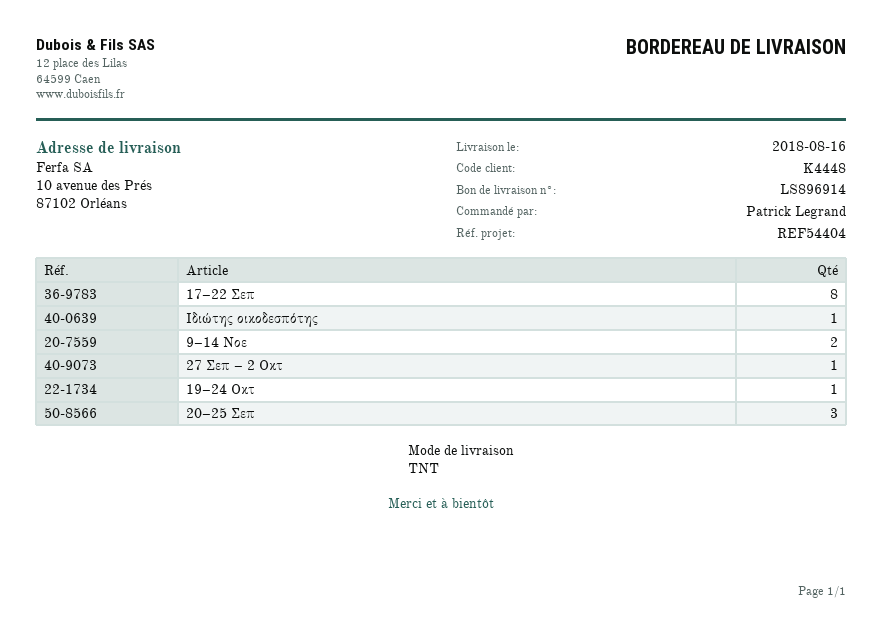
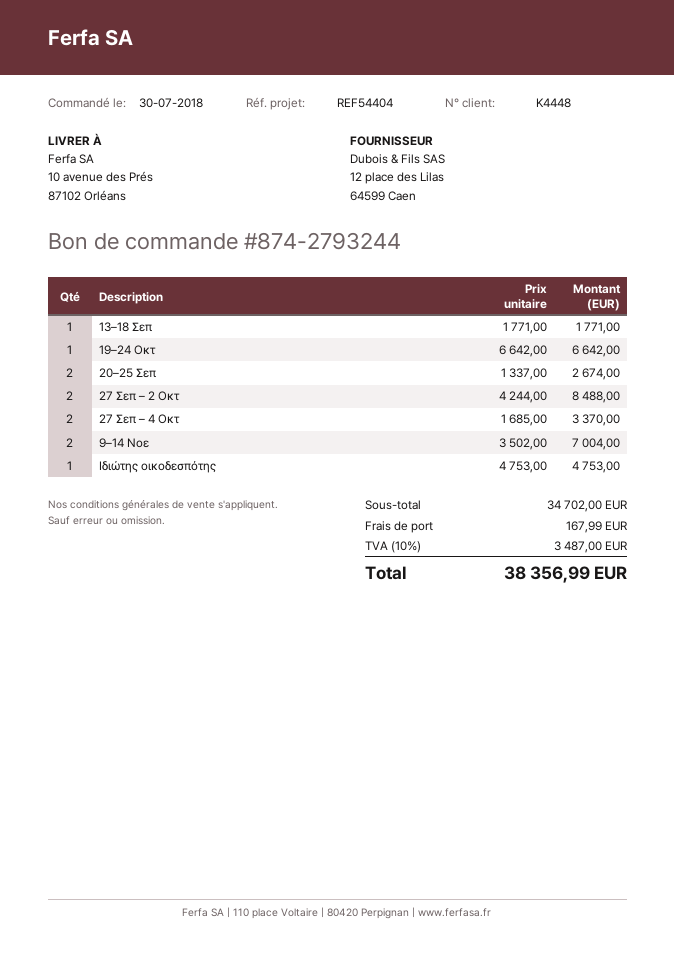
17–22 Σεπ: 8 -> none
27 Σεπ – 2 Οκτ: 1 -> 2
20–25 Σεπ: 3 -> 2
13–18 Σεπ: none -> 1
27 Σεπ – 4 Οκτ: none -> 2

